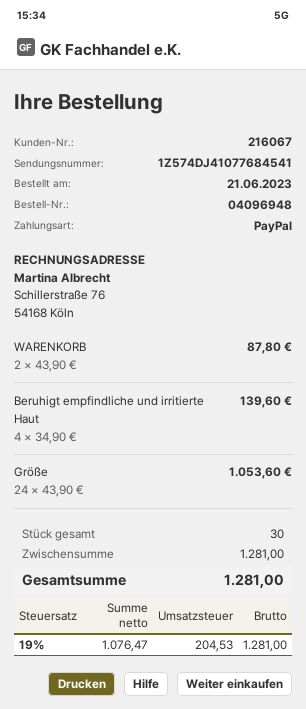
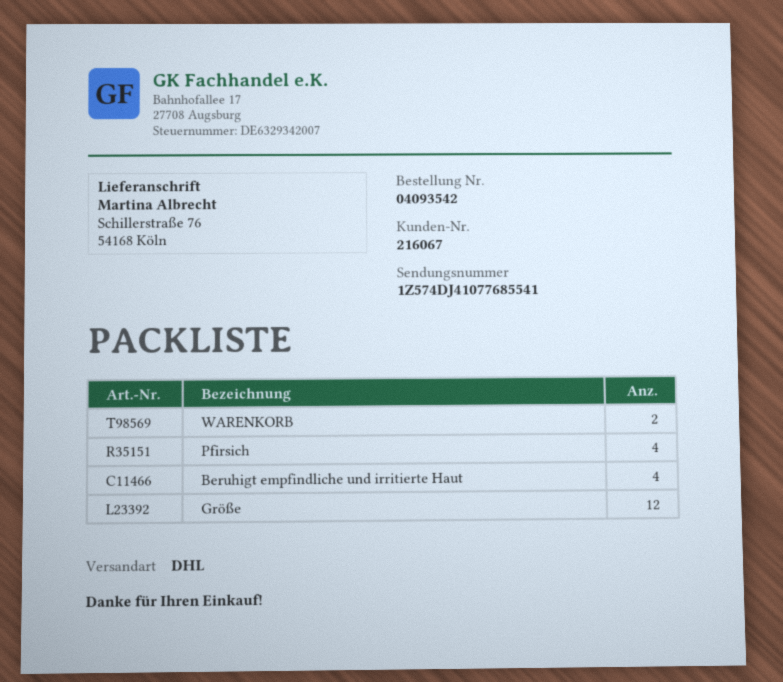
order number: 04096948 -> 04093542
tracking number: 1Z574DJ41077684541 -> 1Z574DJ41077685541
Größe: 24 -> 12
Pfirsich: none -> 4

